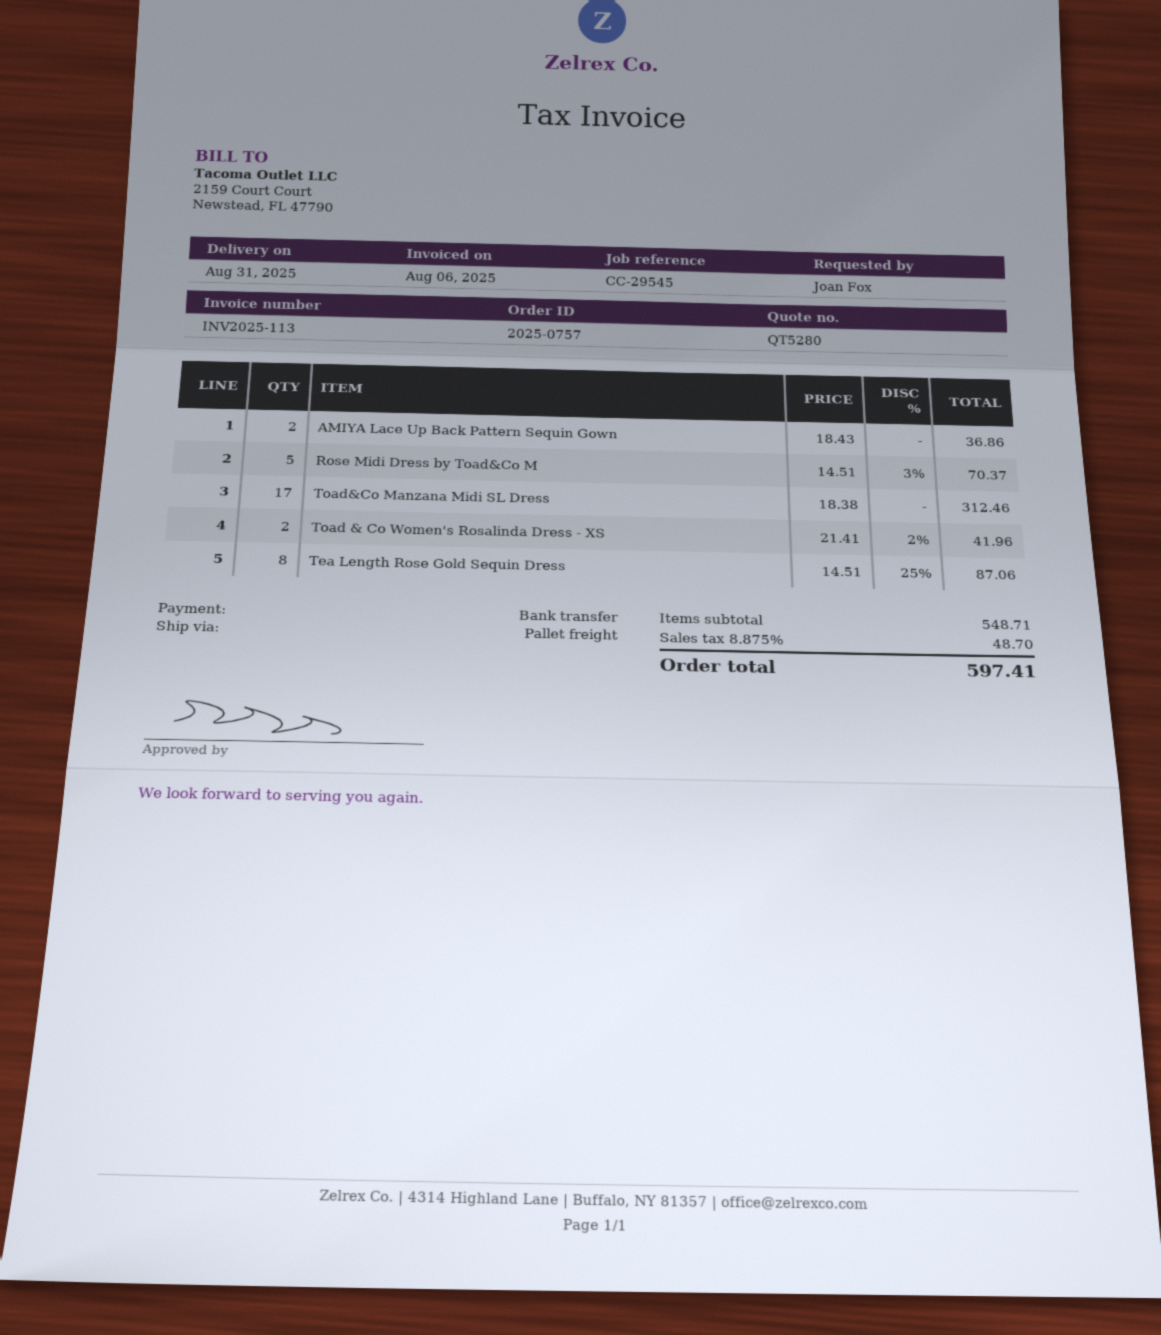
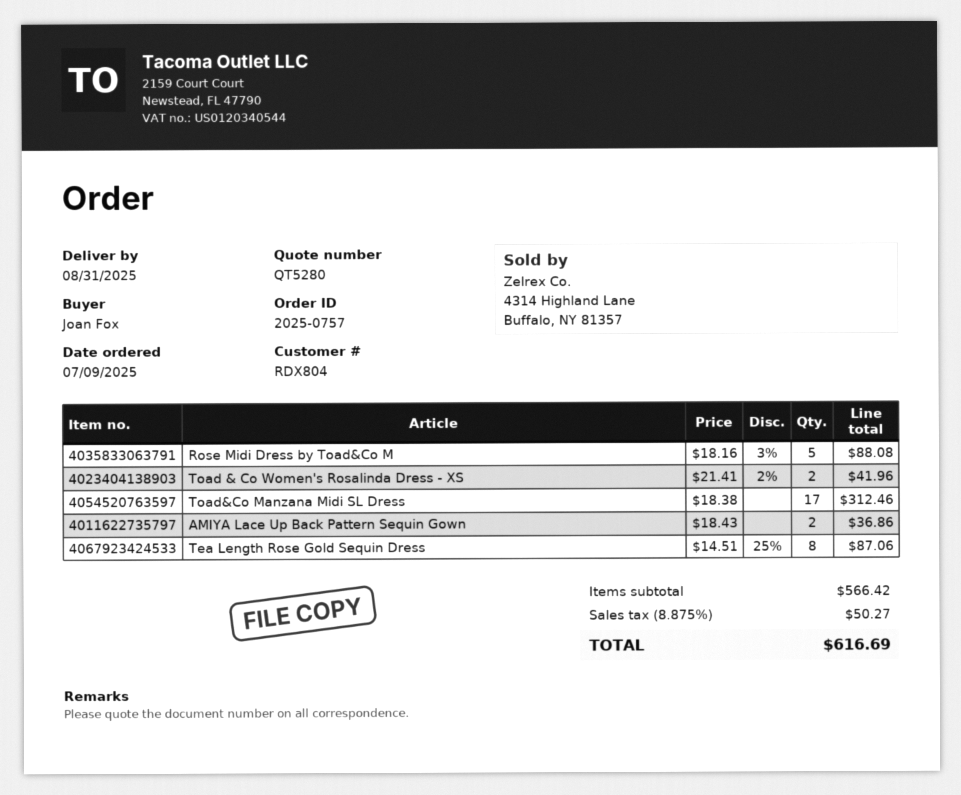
Rose Midi Dress by Toad&Co M: 5 x 14.51 - 3% = 70.37 -> 5 x 18.16 - 3% = 88.08
subtotal: 548.71 -> 566.42
tax: 8.875% = 48.70 -> 8.875% = 50.27
total: 597.41 -> 616.69

